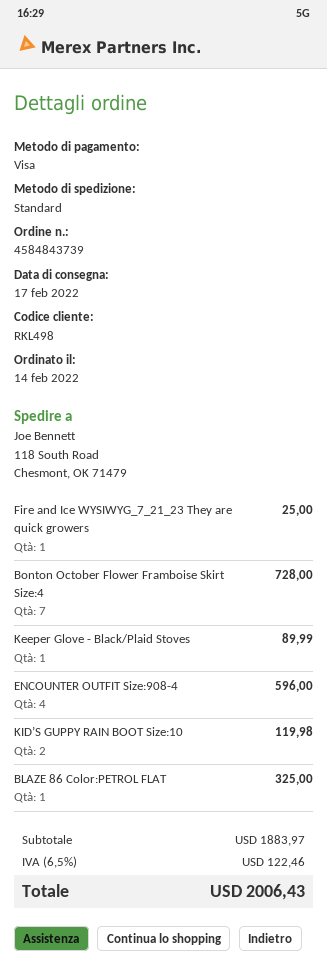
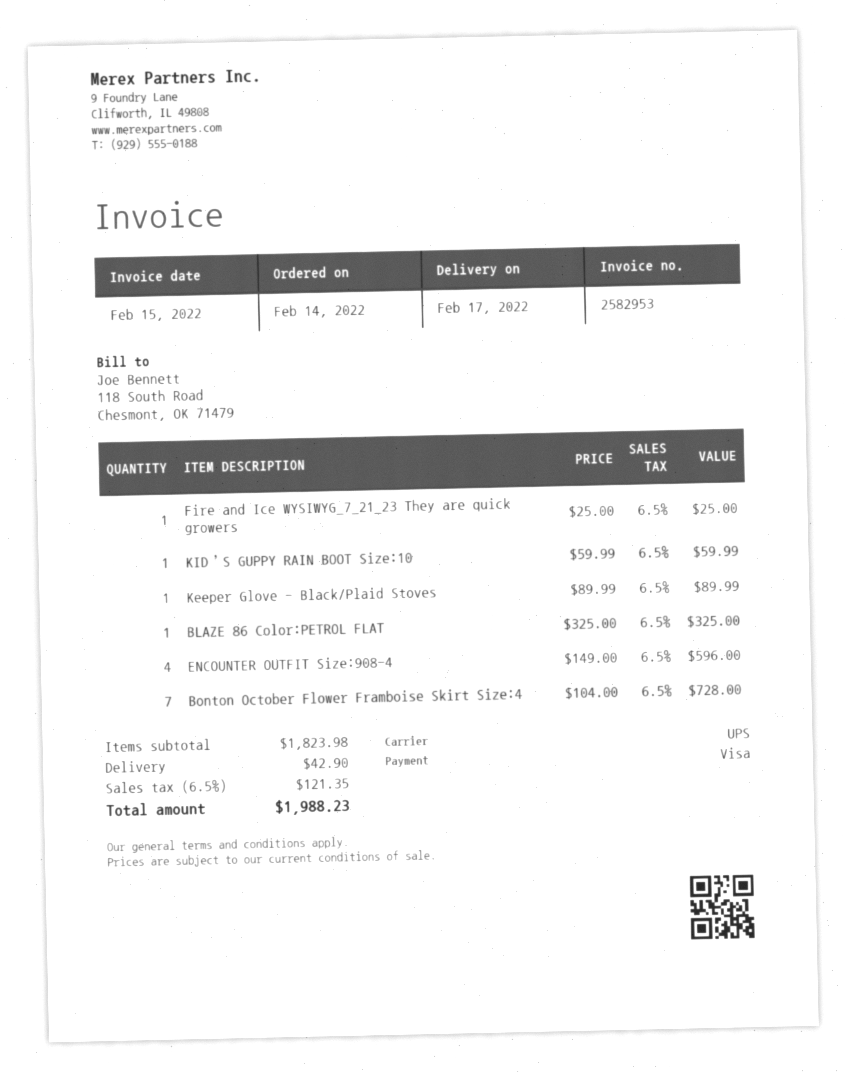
shipping method: standard -> UPS
KID’S GUPPY RAIN BOOT Size:10: 2 for 119.98 -> 1 for 59.99
subtotal: 1883.97 -> 1823.98
shipping: none -> 42.90
tax: 6.5% = 122.46 -> 6.5% = 121.35
total: 2006.43 -> 1988.23

